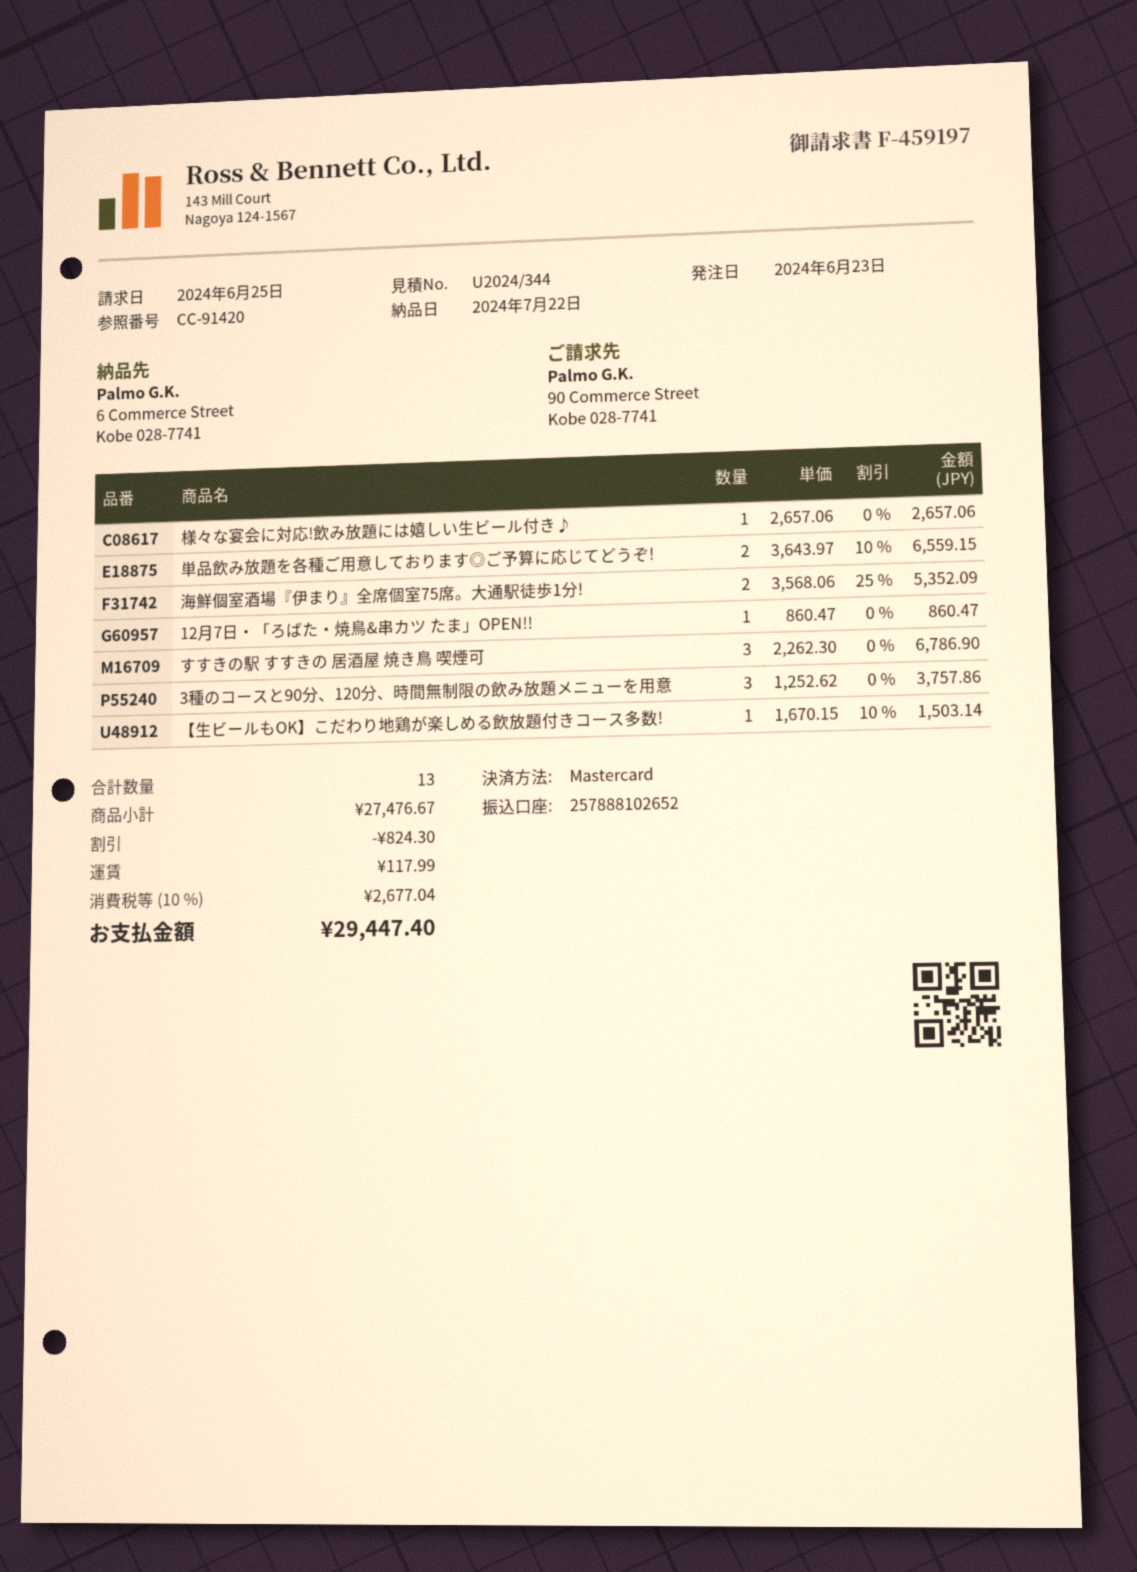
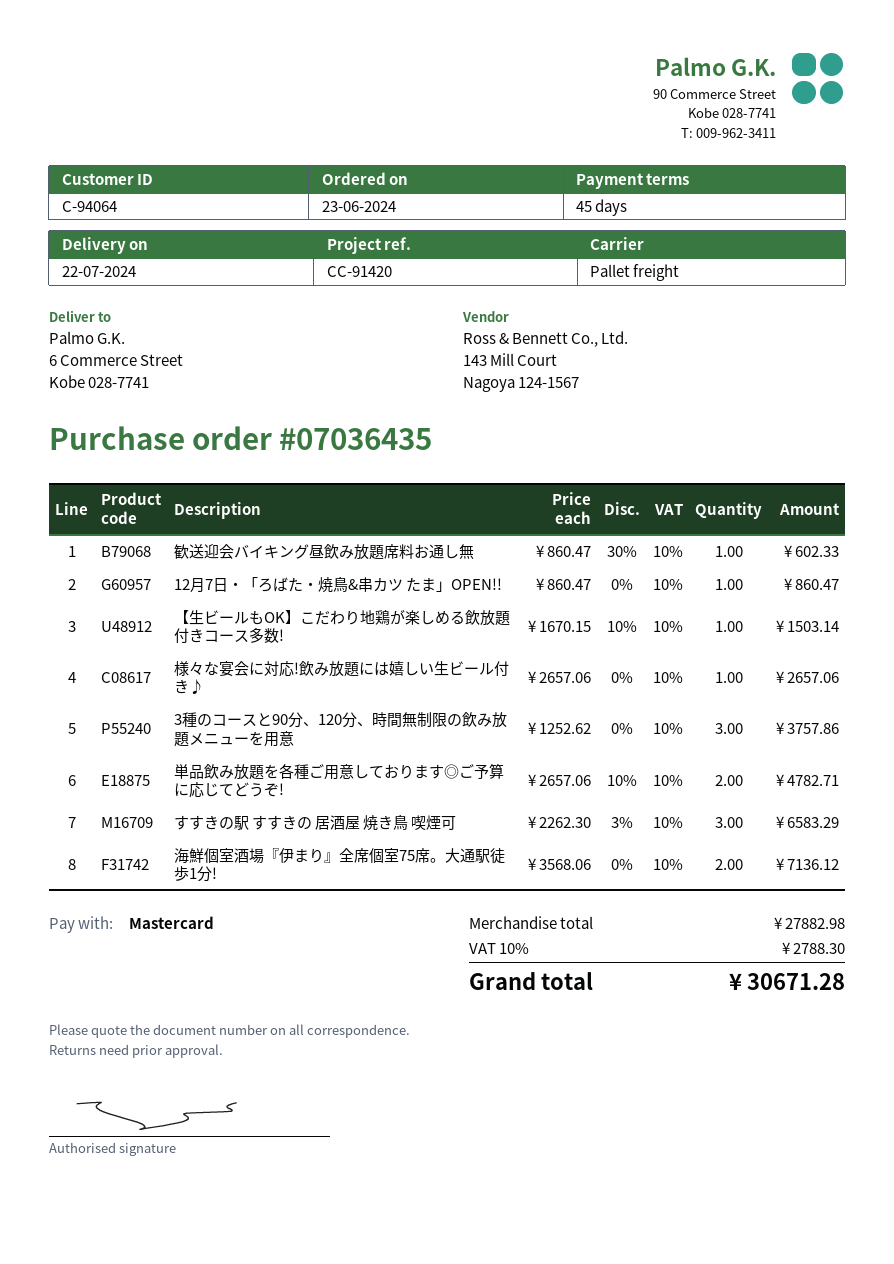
単品飲み放題を各種ご用意しております◎ご予算に応じてどうぞ!: 2 x 3643.97 - 10% = 6559.15 -> 2 x 2657.06 - 10% = 4782.71
海鮮個室酒場『伊まり』全席個室75席。大通駅徒歩1分!: 2 x 3568.06 - 25% = 5352.09 -> 2 x 3568.06 = 7136.12
すすきの駅 すすきの 居酒屋 焼き鳥 喫煙可: 3 x 2262.30 = 6786.90 -> 3 x 2262.30 - 3% = 6583.29
歓送迎会バイキング昼飲み放題席料お通し無: none -> 1 x 860.47 - 30% = 602.33
subtotal: 27476.67 -> 27882.98
discount: 824.30 -> none
shipping: 117.99 -> none
tax: 10% = 2677.04 -> 10% = 2788.30
total: 29447.40 -> 30671.28

